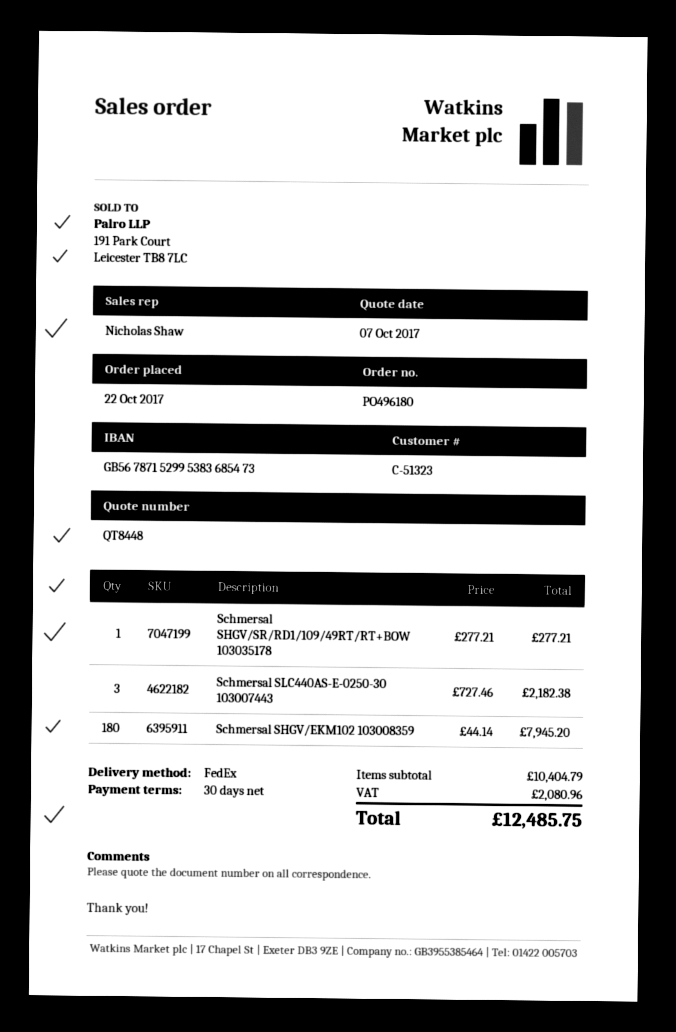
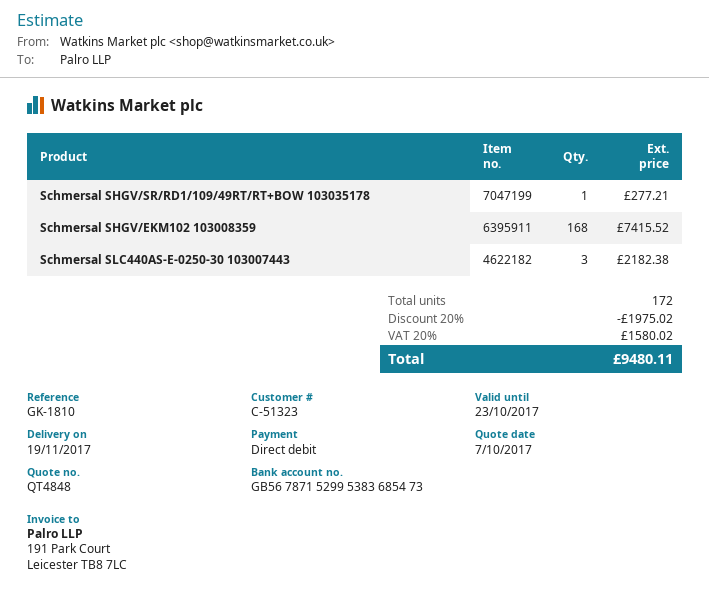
quote number: QT8448 -> QT4848
Schmersal SHGV/EKM102 103008359: 180 for 7945.20 -> 168 for 7415.52
discount: none -> 20% = 1975.02
tax: 2080.96 -> 1580.02
total: 12485.75 -> 9480.11

